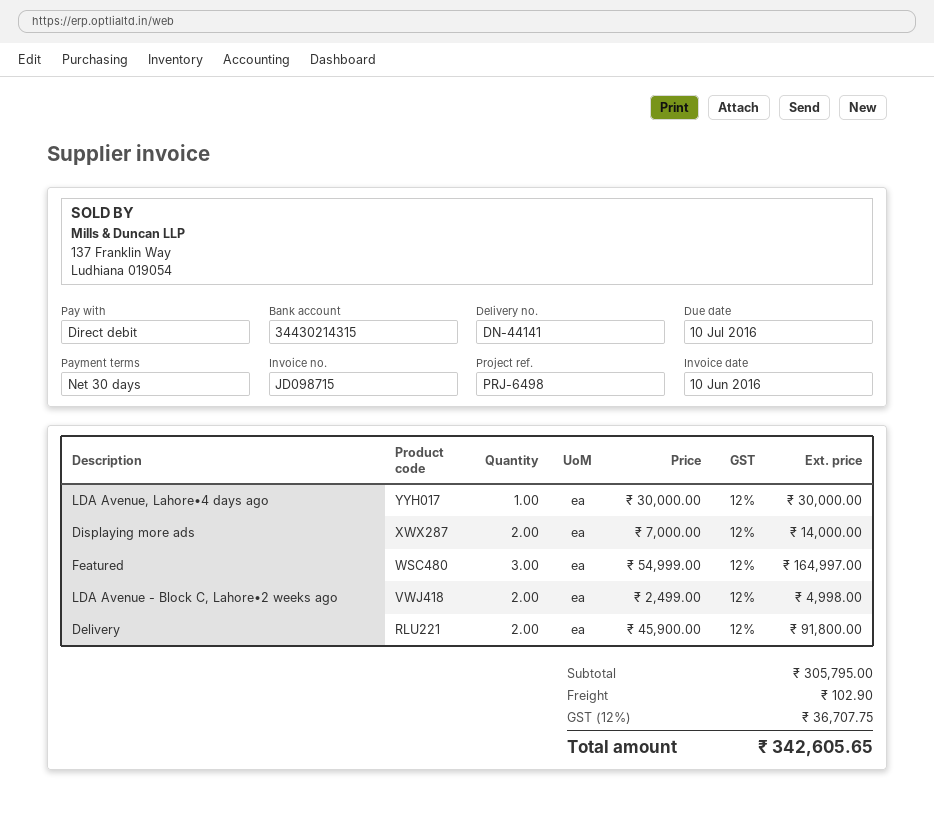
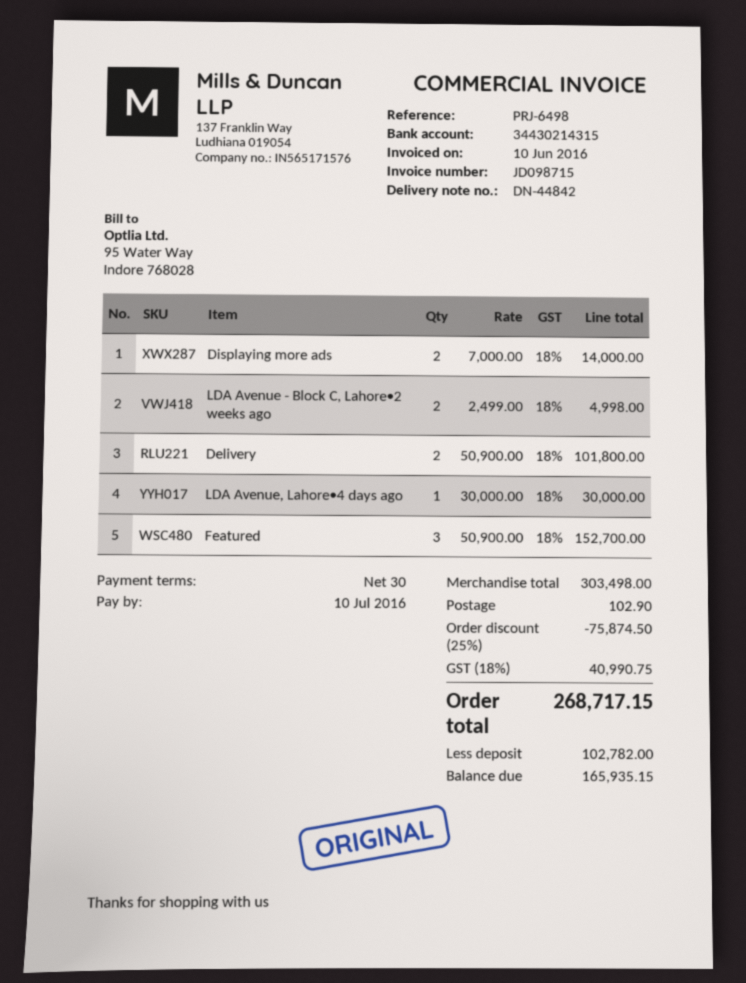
delivery note number: DN-44141 -> DN-44842
Featured: 3 x 54999.00 = 164997.00 -> 3 x 50900.00 = 152700.00
Delivery: 2 x 45900.00 = 91800.00 -> 2 x 50900.00 = 101800.00
subtotal: 305795.00 -> 303498.00
discount: none -> 25% = 75874.50
tax: 12% = 36707.75 -> 18% = 40990.75
total: 342605.65 -> 268717.15

